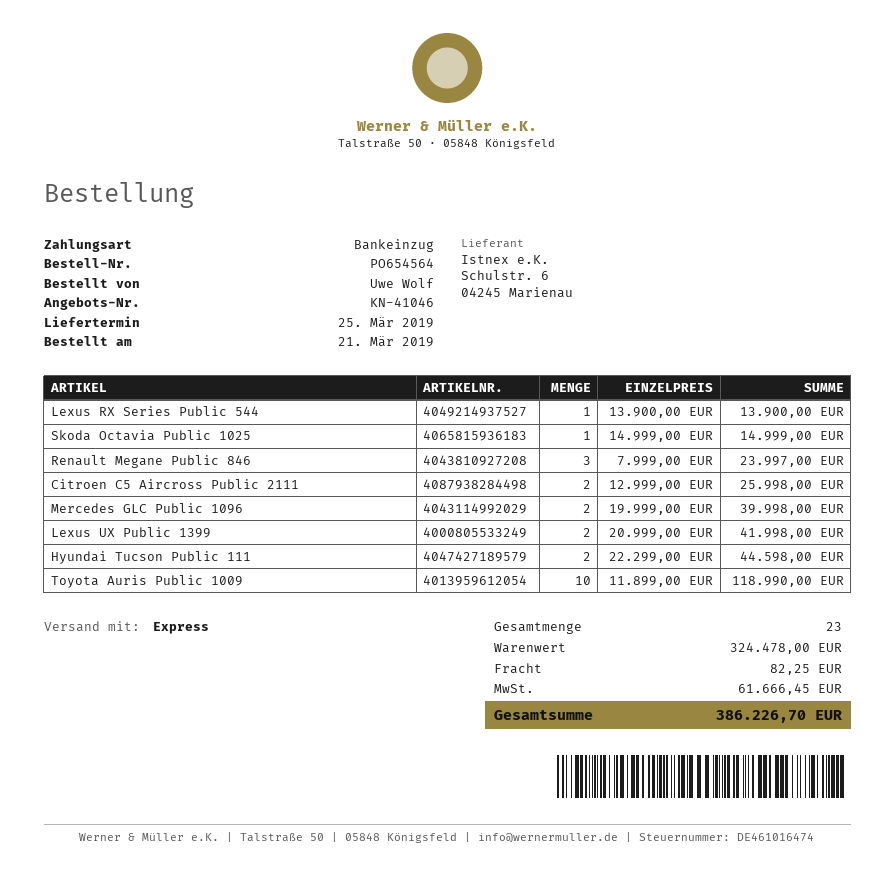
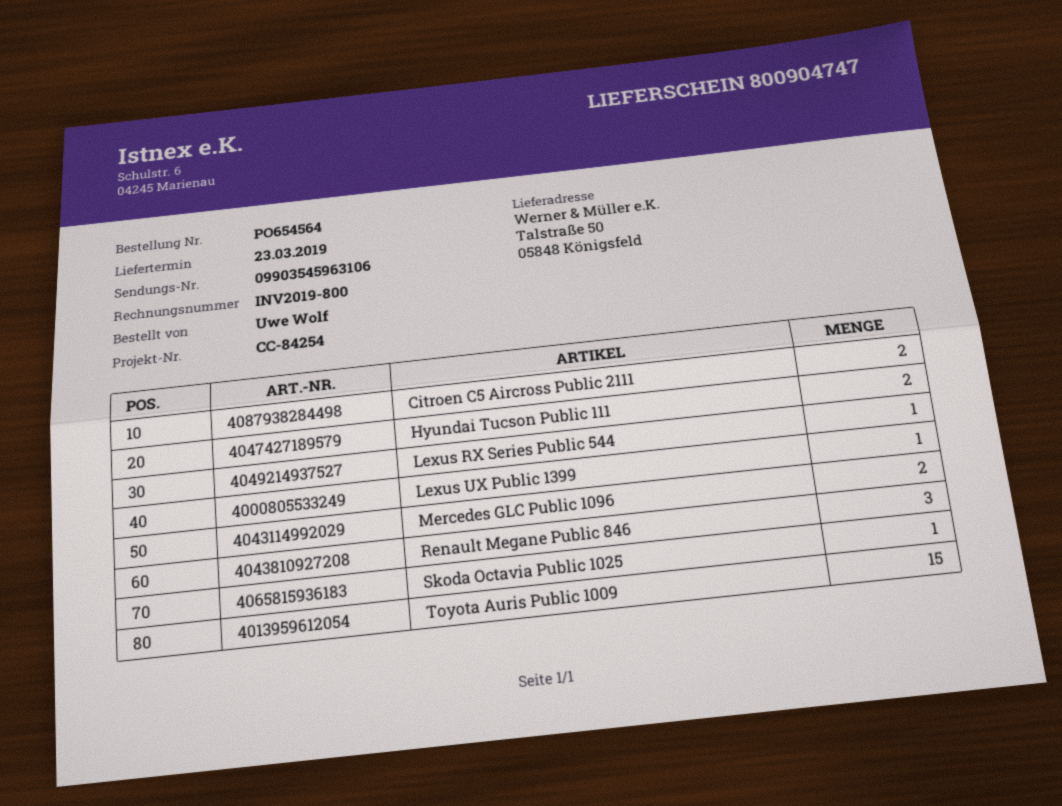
delivery date: 2019-03-25 -> 2019-03-23
Lexus UX Public 1399: 2 -> 1
Toyota Auris Public 1009: 10 -> 15

